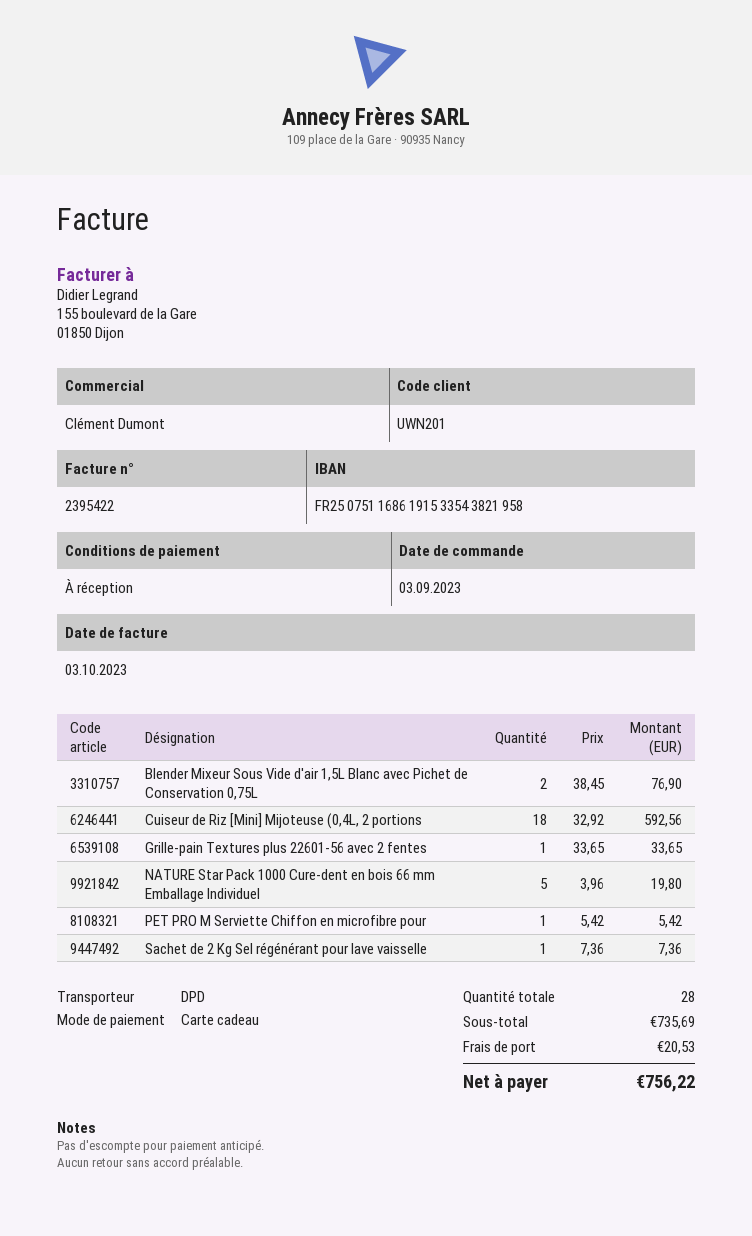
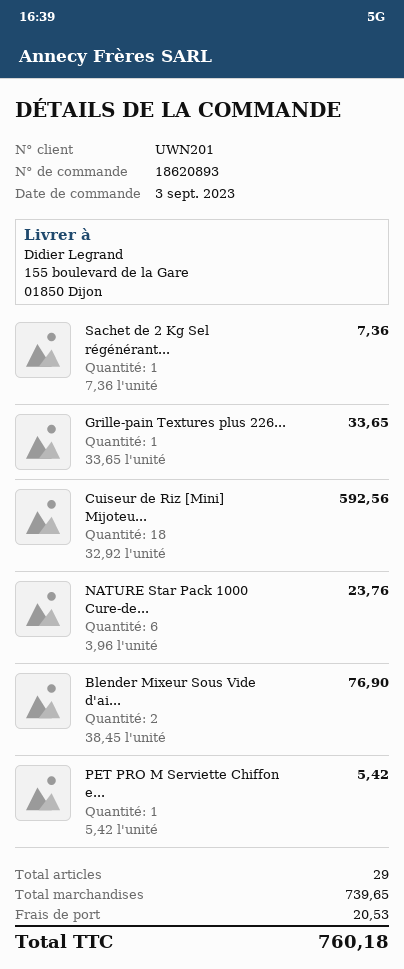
NATURE Star Pack 1000 Cure-dent en bois 66 mm Emballage Individuel: 5 x 3.96 = 19.80 -> 6 x 3.96 = 23.76
total quantity: 28 -> 29
subtotal: 735.69 -> 739.65
total: 756.22 -> 760.18

